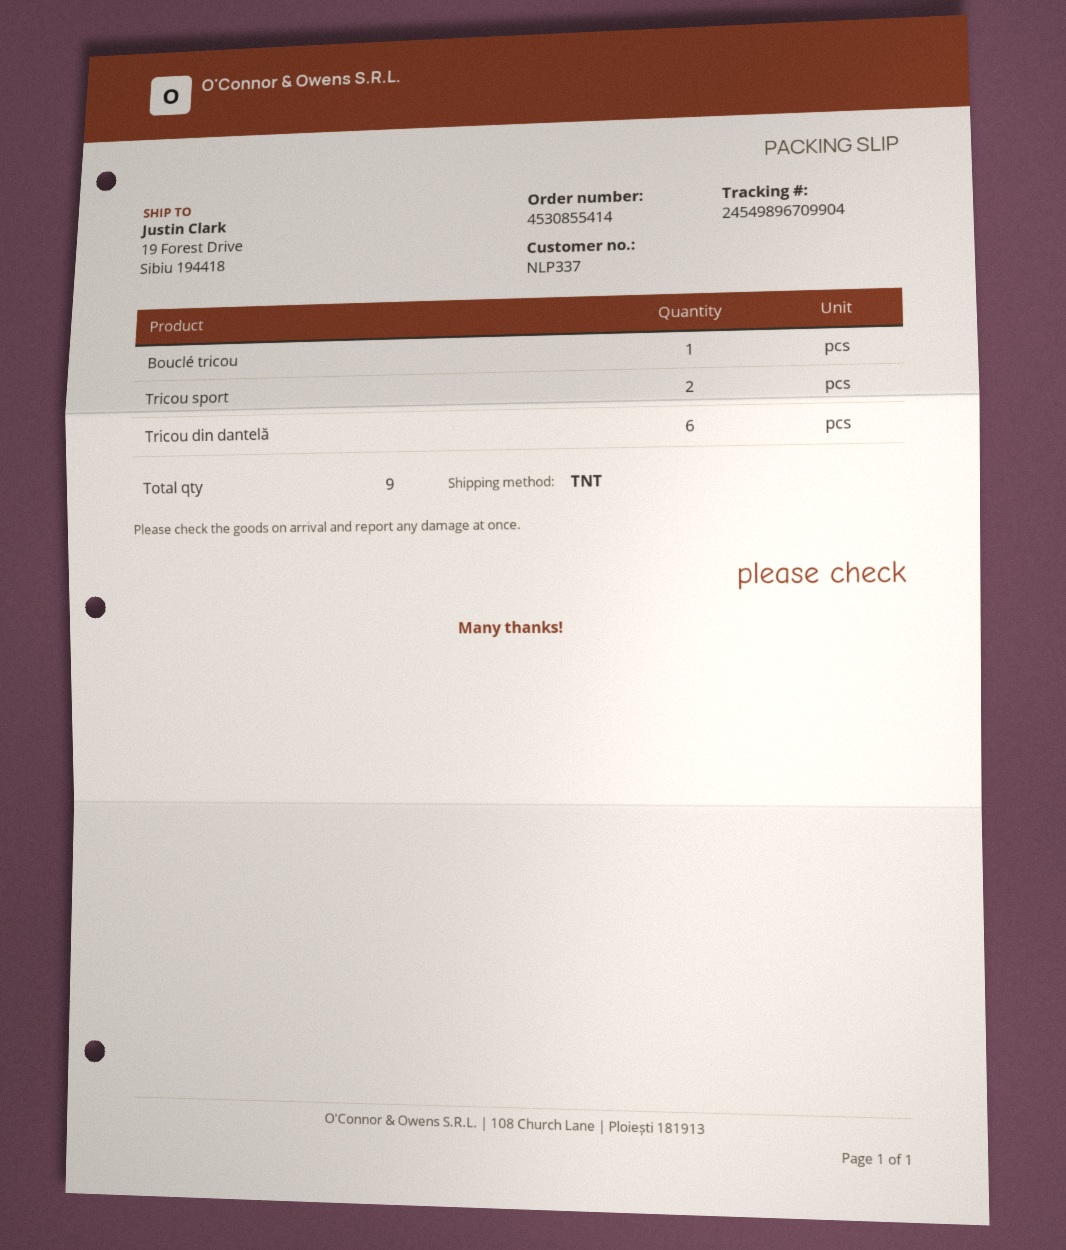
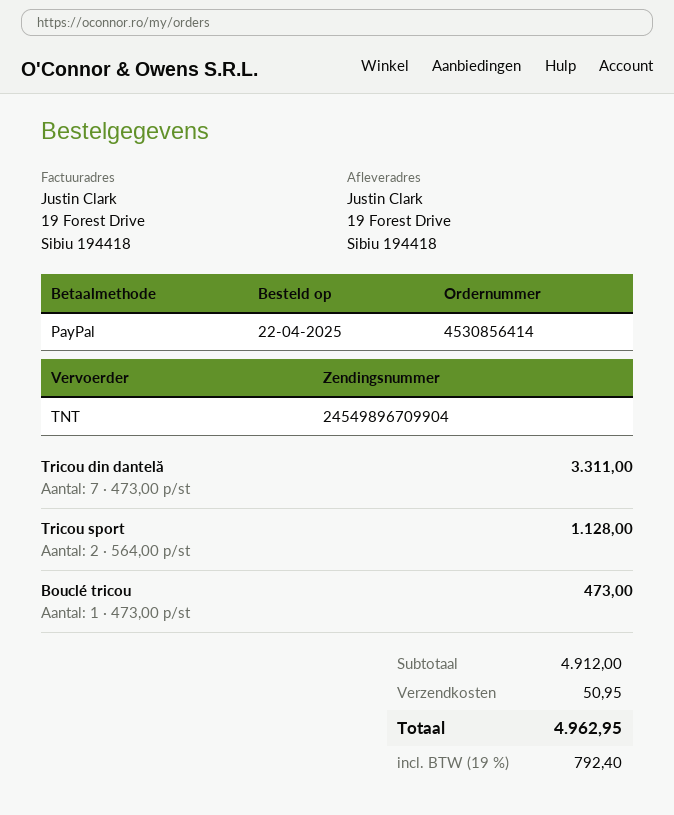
order number: 4530855414 -> 4530856414
Tricou din dantelă: 6 -> 7

